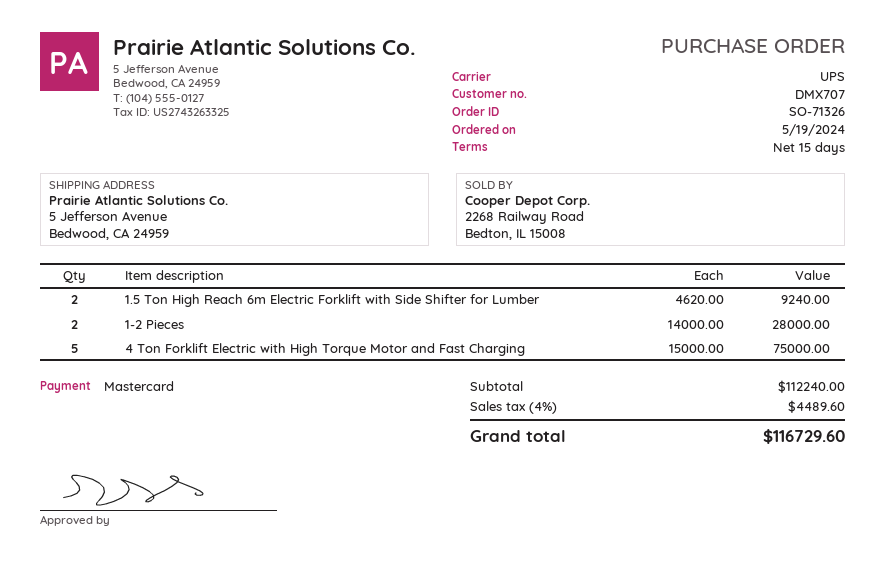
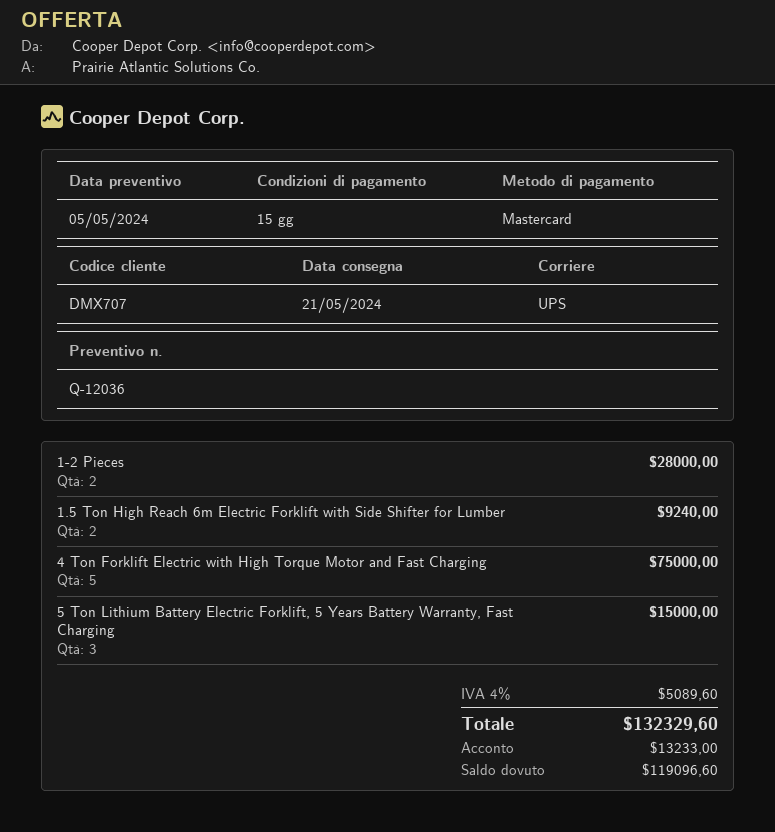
5 Ton Lithium Battery Electric Forklift, 5 Years Battery Warranty, Fast Charging: none -> 3 for 15000.00
tax: 4% = 4489.60 -> 4% = 5089.60
total: 116729.60 -> 132329.60

